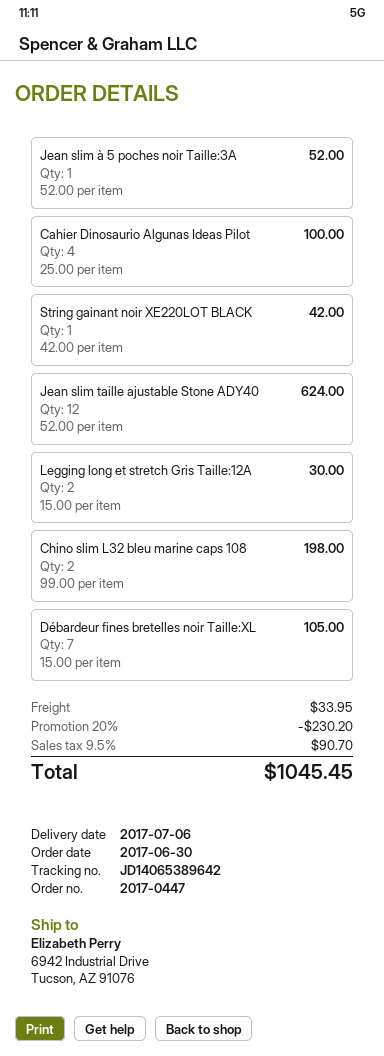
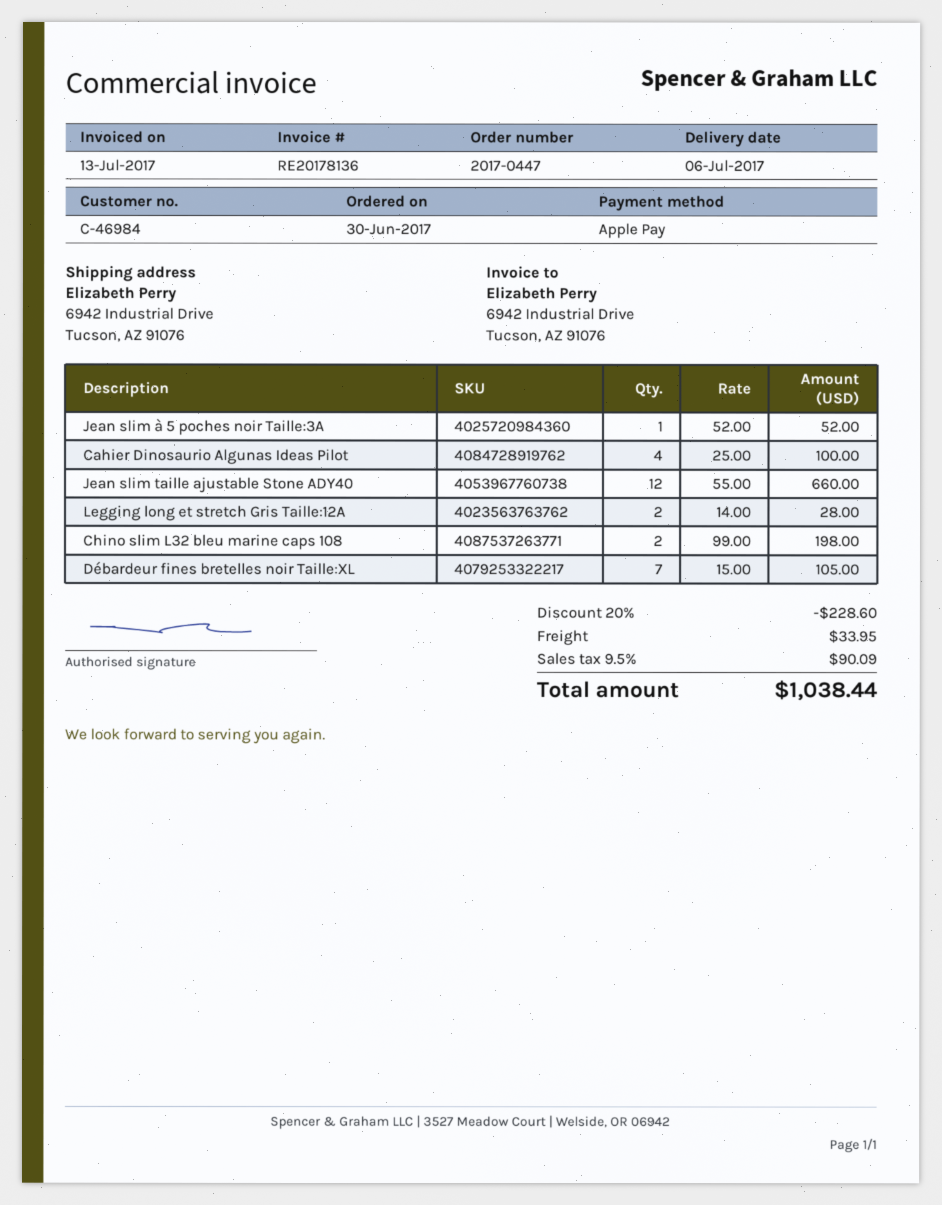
String gainant noir XE220LOT BLACK: 1 x 42.00 = 42.00 -> none
Jean slim taille ajustable Stone ADY40: 12 x 52.00 = 624.00 -> 12 x 55.00 = 660.00
Legging long et stretch Gris Taille:12A: 2 x 15.00 = 30.00 -> 2 x 14.00 = 28.00
discount: 20% = 230.20 -> 20% = 228.60
tax: 9.5% = 90.70 -> 9.5% = 90.09
total: 1045.45 -> 1038.44

